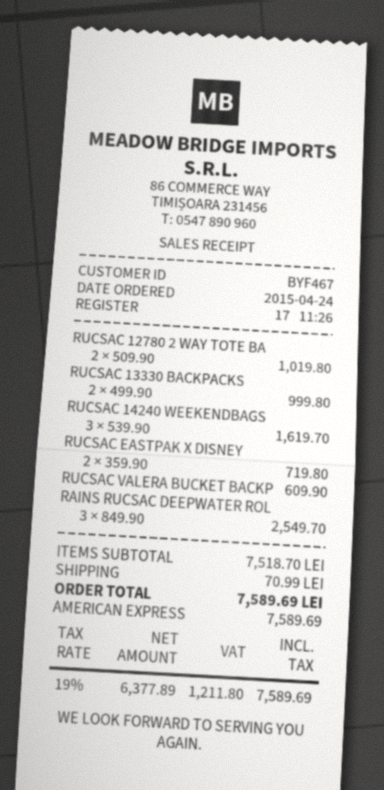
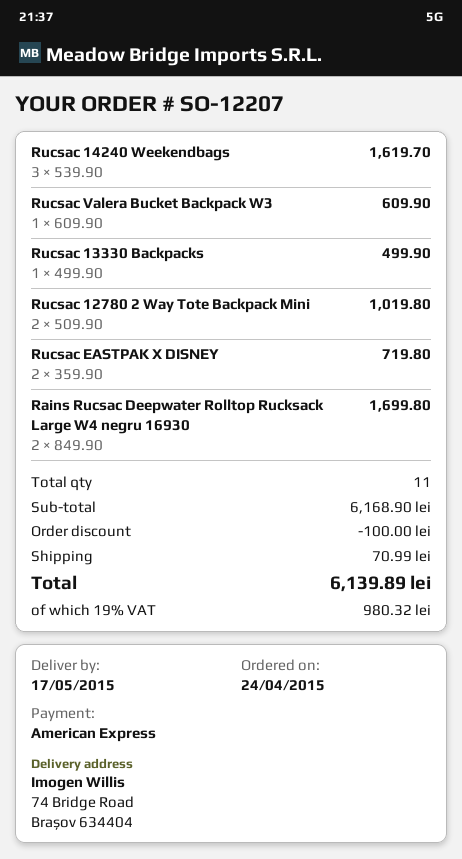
RUCSAC 13330 BACKPACKS: 2 x 499.90 = 999.80 -> 1 x 499.90 = 499.90
RAINS RUCSAC DEEPWATER ROL: 3 x 849.90 = 2549.70 -> 2 x 849.90 = 1699.80
subtotal: 7518.70 -> 6168.90
discount: none -> 100.00
tax: 19% = 1211.80 -> 19% = 980.32
total: 7589.69 -> 6139.89

